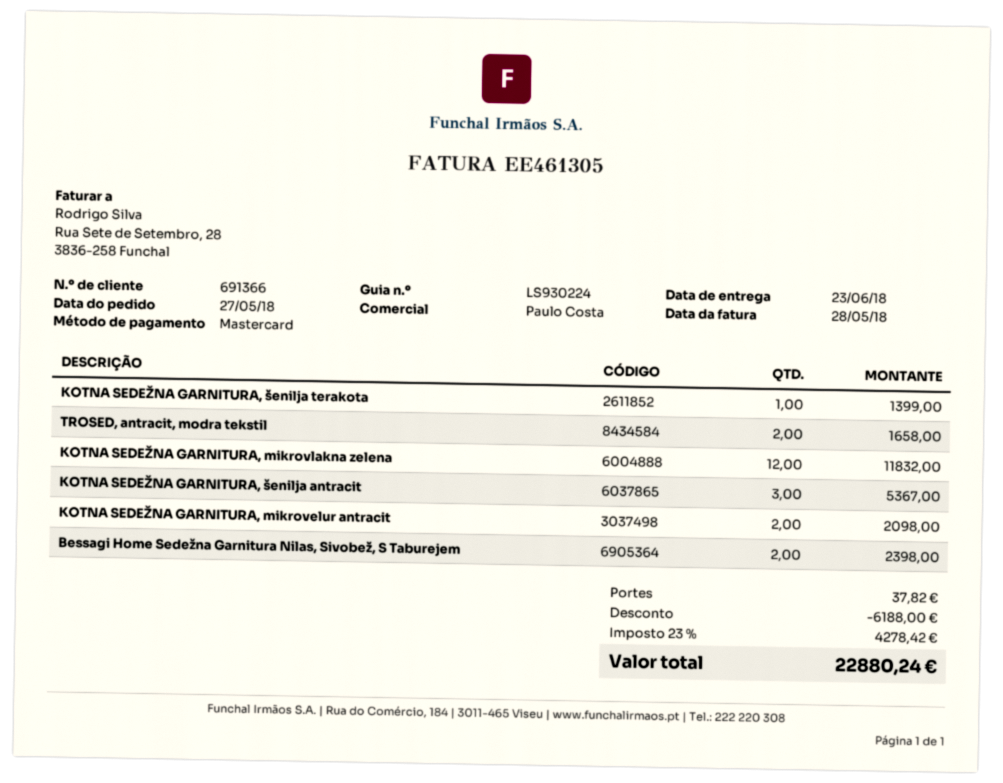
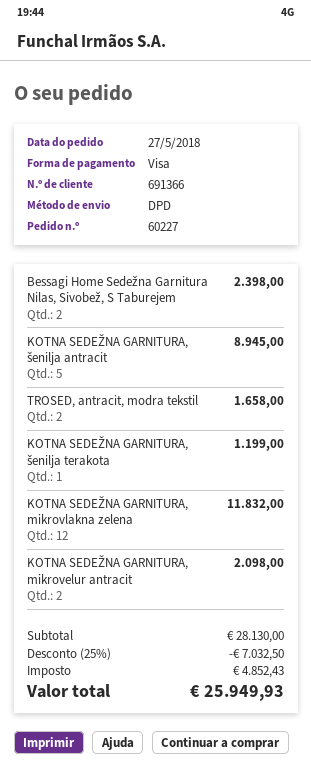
payment method: Mastercard -> Visa
KOTNA SEDEŽNA GARNITURA, šenilja terakota: 1 for 1399.00 -> 1 for 1199.00
KOTNA SEDEŽNA GARNITURA, šenilja antracit: 3 for 5367.00 -> 5 for 8945.00
discount: 6188.00 -> 7032.50
shipping: 37.82 -> none
tax: 4278.42 -> 4852.43
total: 22880.24 -> 25949.93

